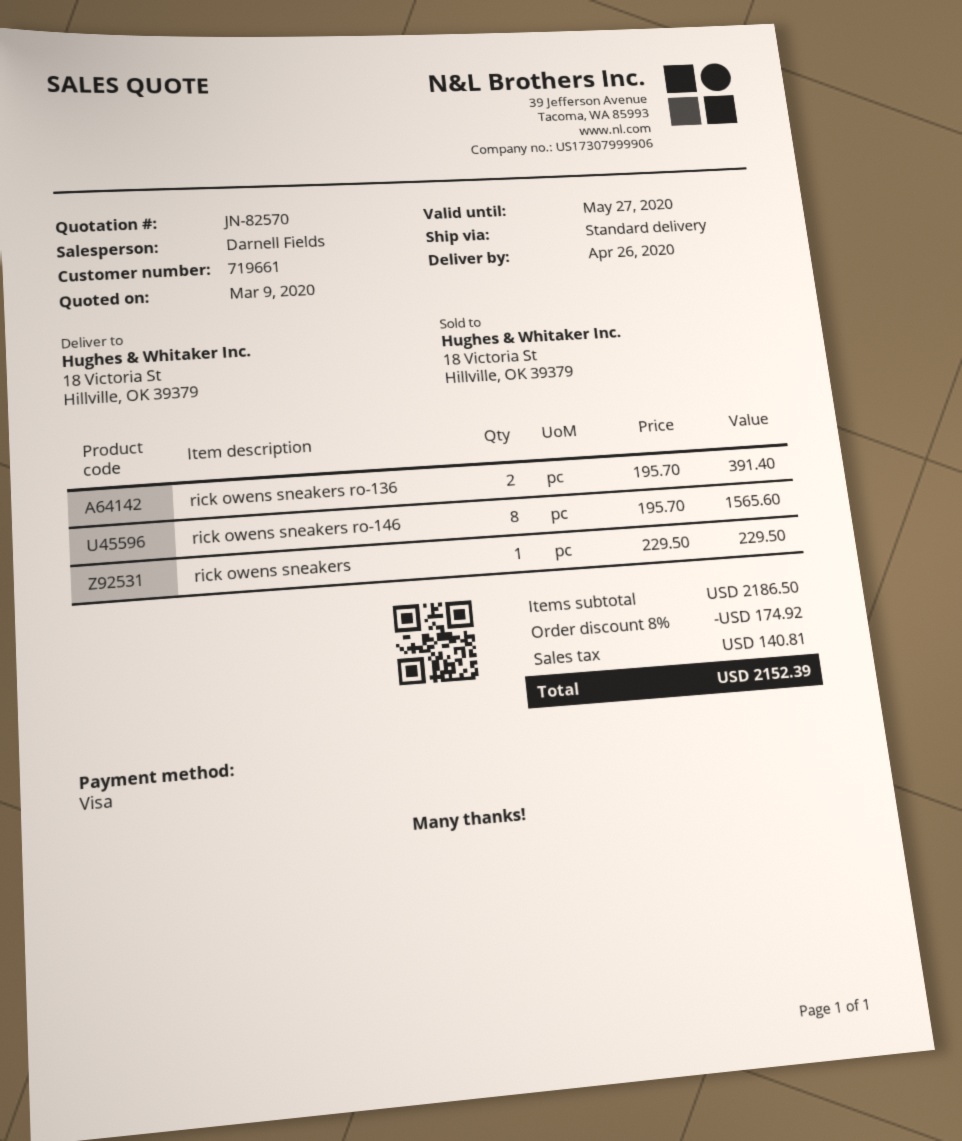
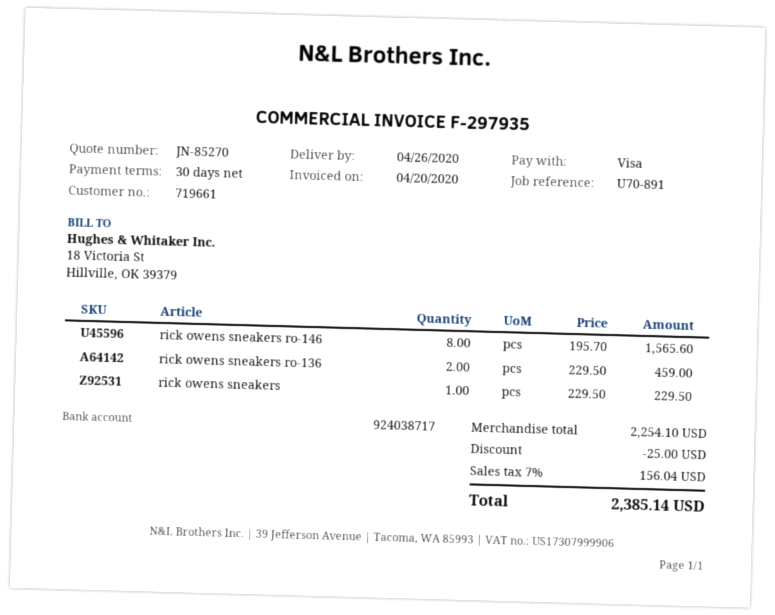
quote number: JN-82570 -> JN-85270
rick owens sneakers ro-136: 2 x 195.70 = 391.40 -> 2 x 229.50 = 459.00
subtotal: 2186.50 -> 2254.10
discount: 174.92 -> 25.00
tax: 140.81 -> 156.04
total: 2152.39 -> 2385.14

